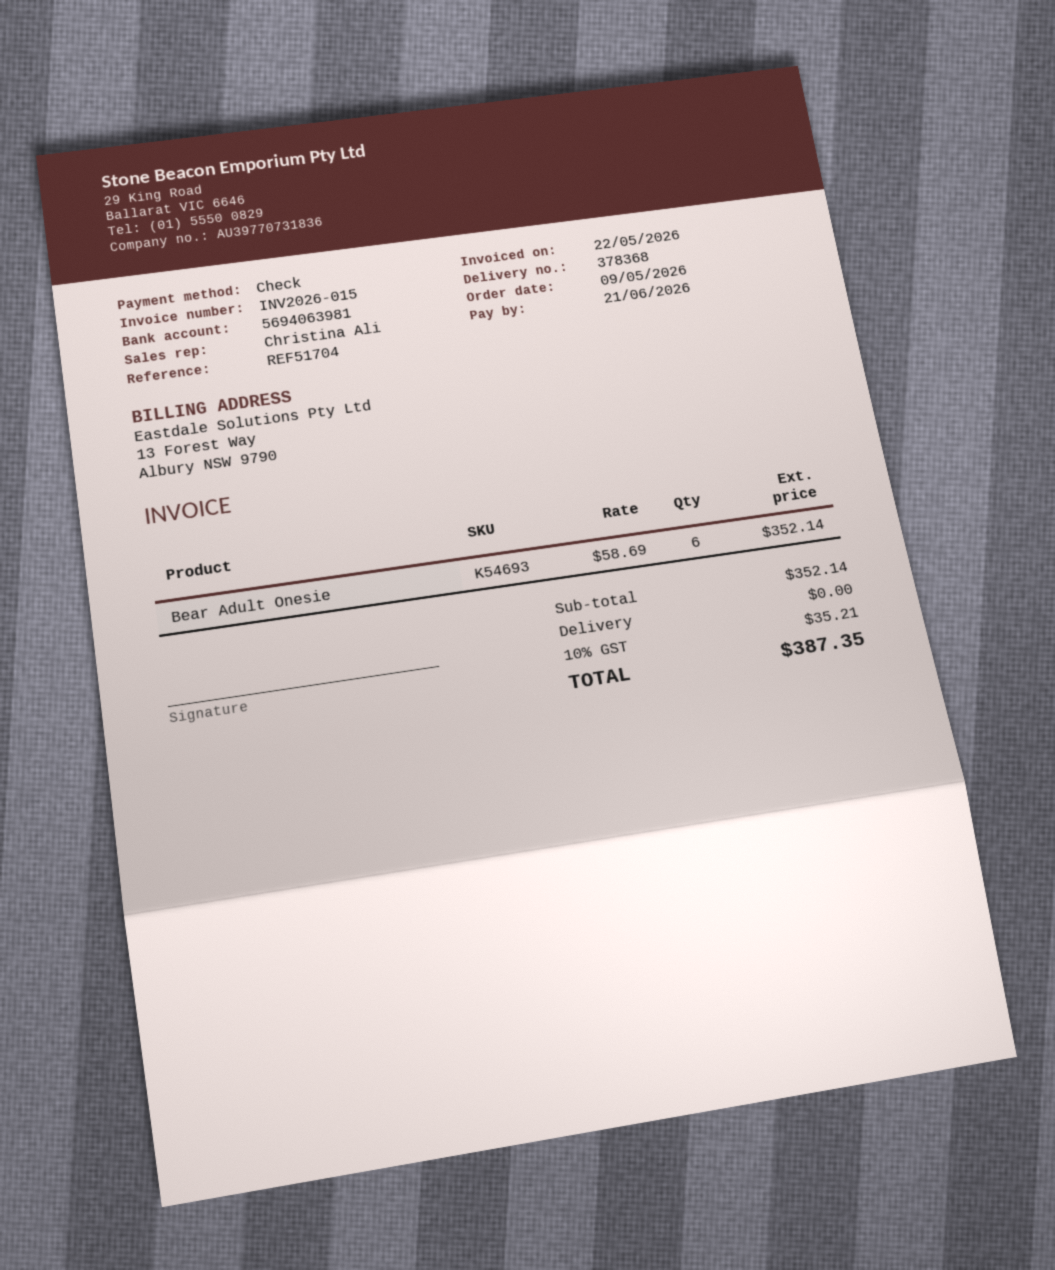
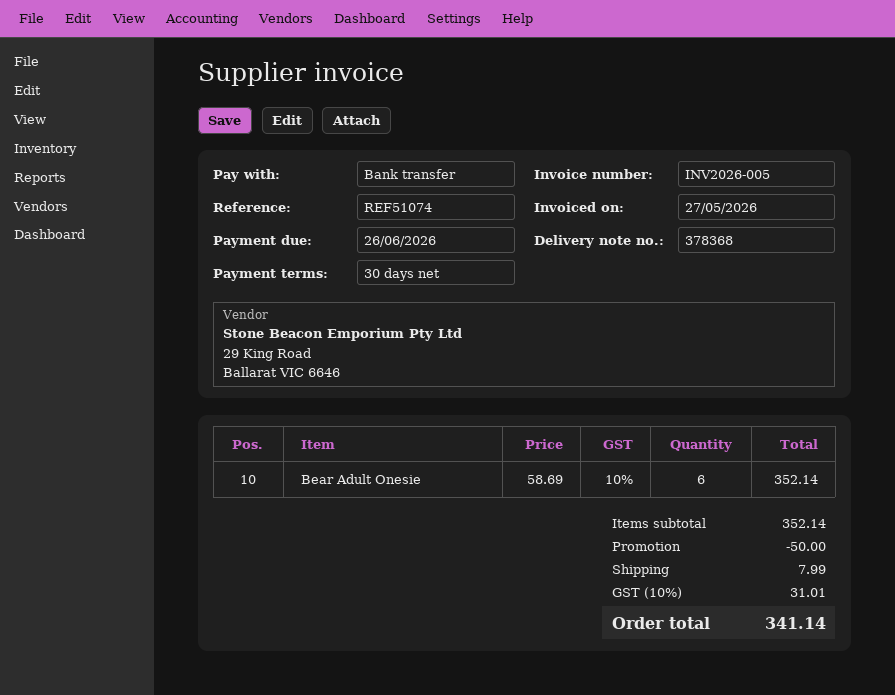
invoice number: INV2026-015 -> INV2026-005
invoice date: 2026-05-22 -> 2026-05-27
due date: 2026-06-21 -> 2026-06-26
reference: REF51704 -> REF51074
payment method: cheque -> bank transfer
discount: none -> 50.00
shipping: 0.00 -> 7.99
tax: 10% = 35.21 -> 10% = 31.01
total: 387.35 -> 341.14

